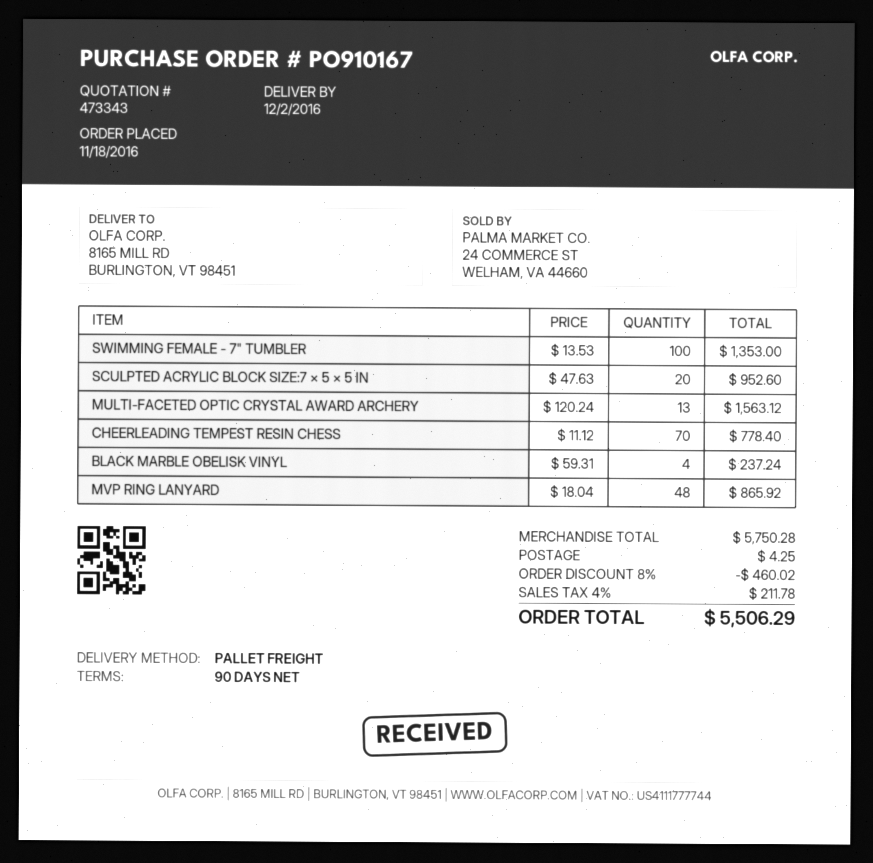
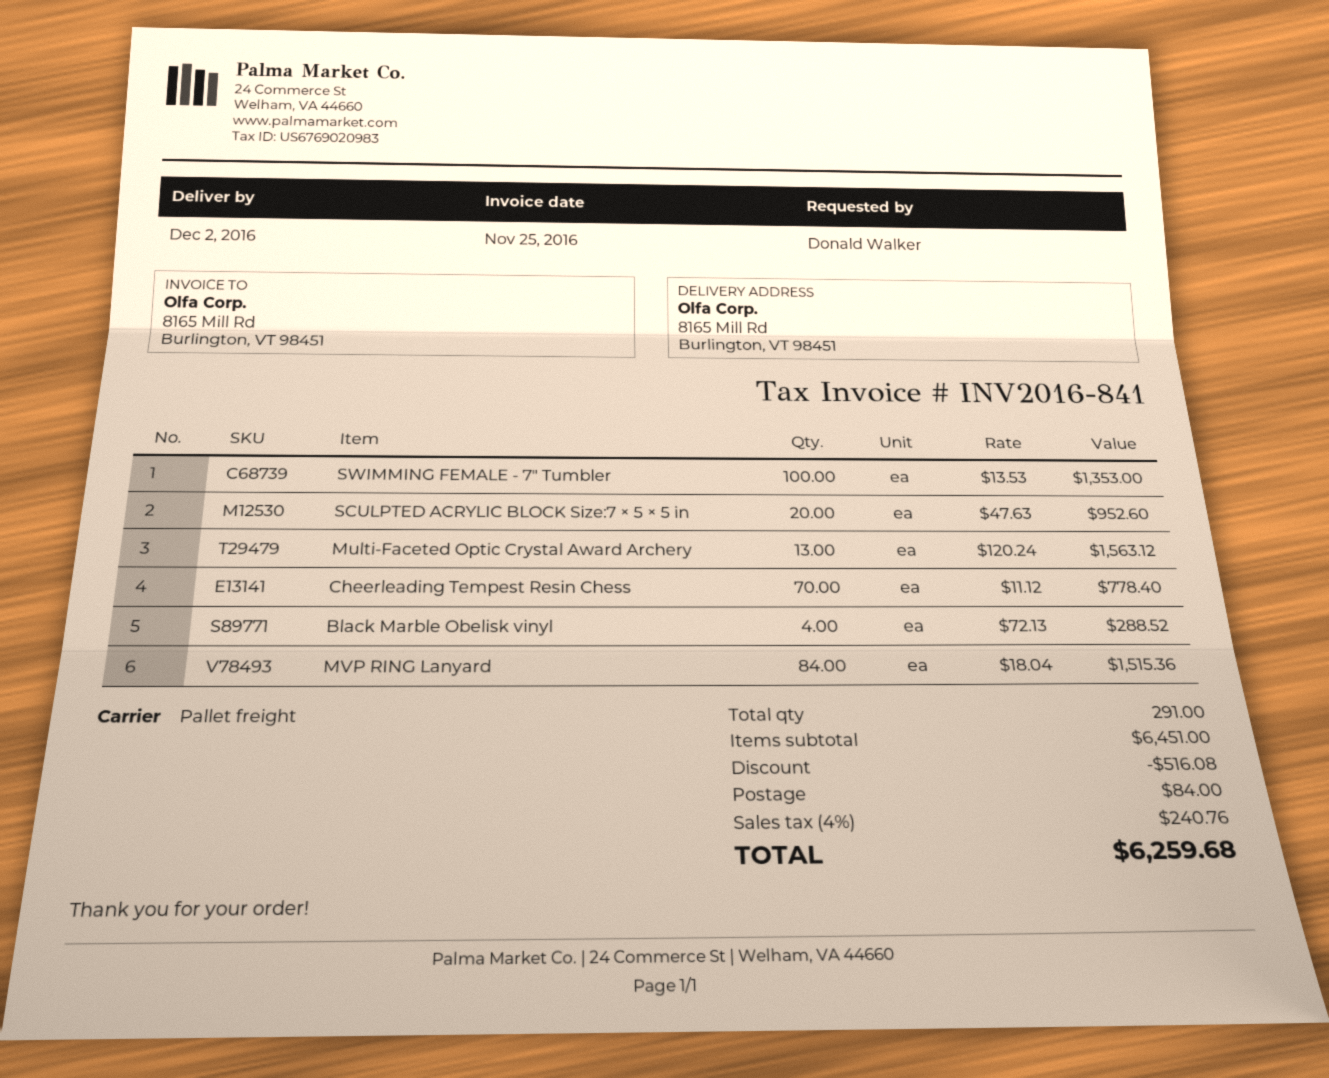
BLACK MARBLE OBELISK VINYL: 4 x 59.31 = 237.24 -> 4 x 72.13 = 288.52
MVP RING LANYARD: 48 x 18.04 = 865.92 -> 84 x 18.04 = 1515.36
subtotal: 5750.28 -> 6451.00
discount: 460.02 -> 516.08
shipping: 4.25 -> 84.00
tax: 4% = 211.78 -> 4% = 240.76
total: 5506.29 -> 6259.68

